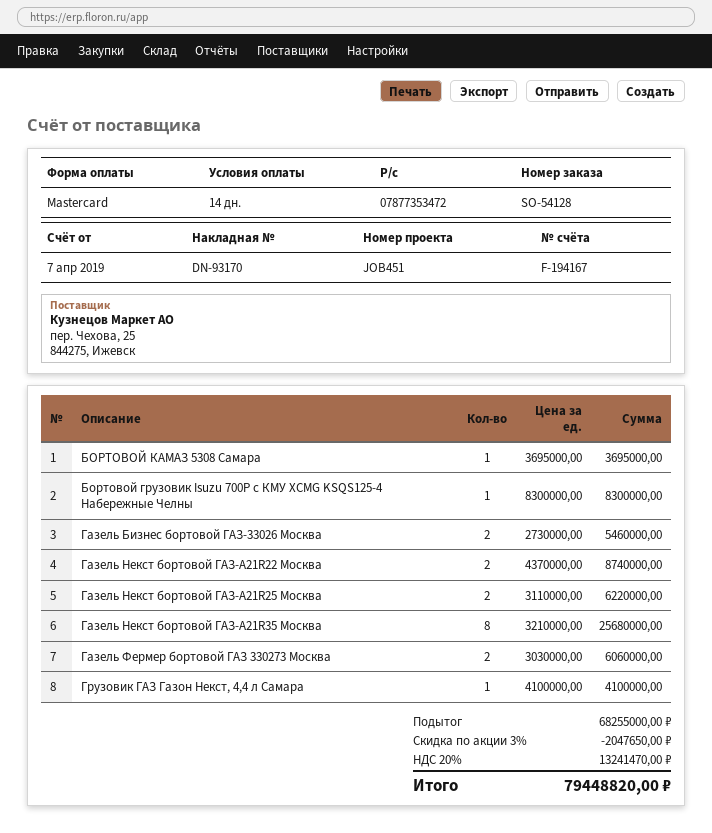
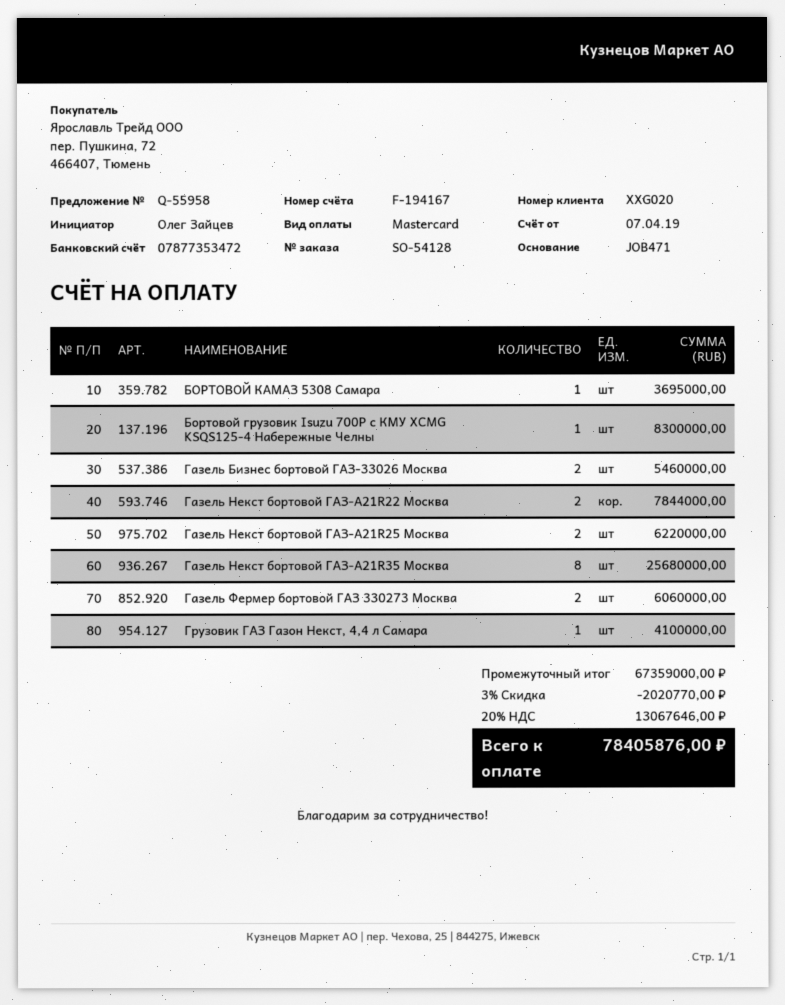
reference: JOB451 -> JOB471
Газель Некст бортовой ГАЗ-А21R22 Москва: 2 for 8740000.00 -> 2 for 7844000.00
subtotal: 68255000.00 -> 67359000.00
discount: 3% = 2047650.00 -> 3% = 2020770.00
tax: 20% = 13241470.00 -> 20% = 13067646.00
total: 79448820.00 -> 78405876.00

